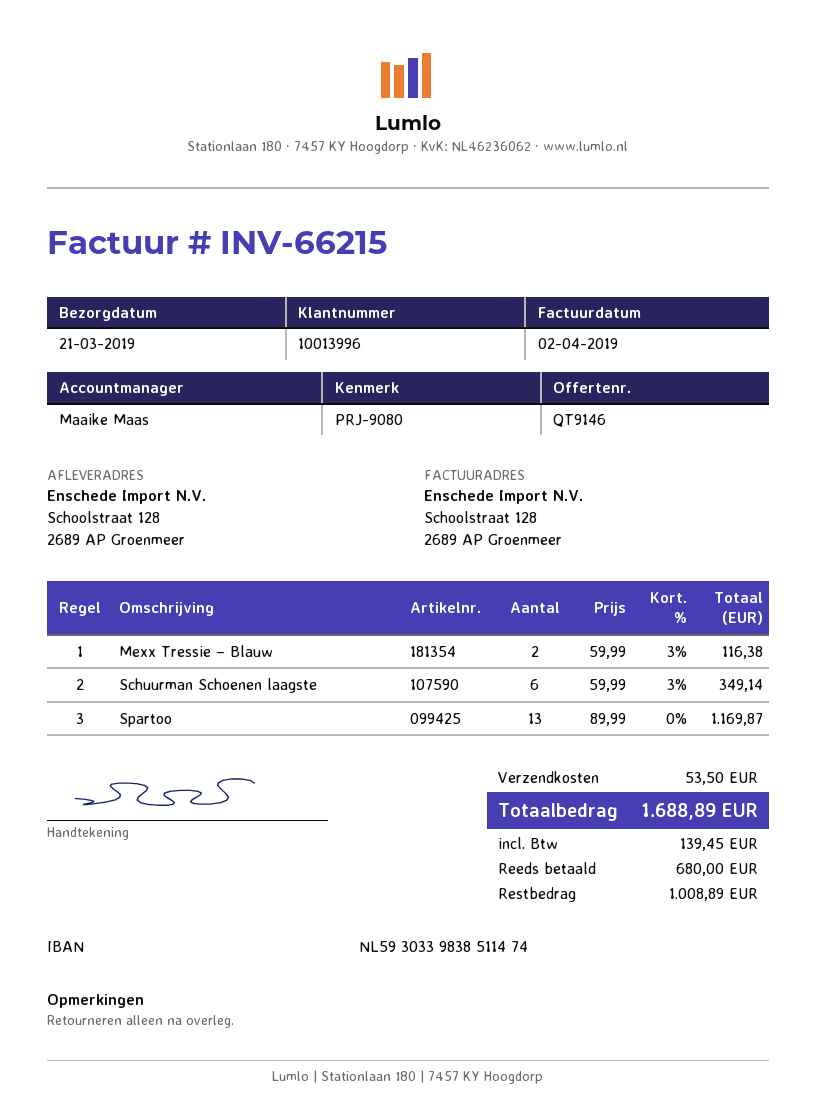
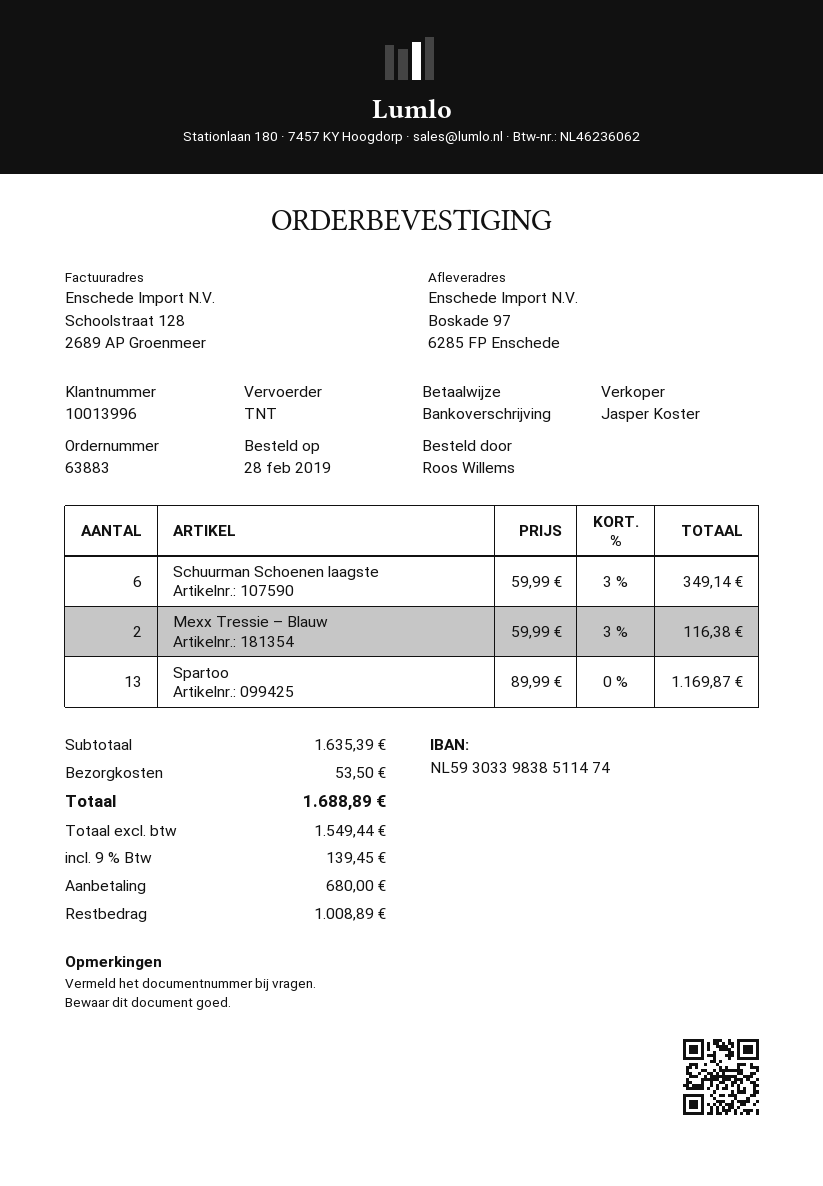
sales rep: Maaike Maas -> Jasper Koster
ship to: Schoolstraat 128, 2689 AP Groenmeer -> Boskade 97, 6285 FP Enschede

